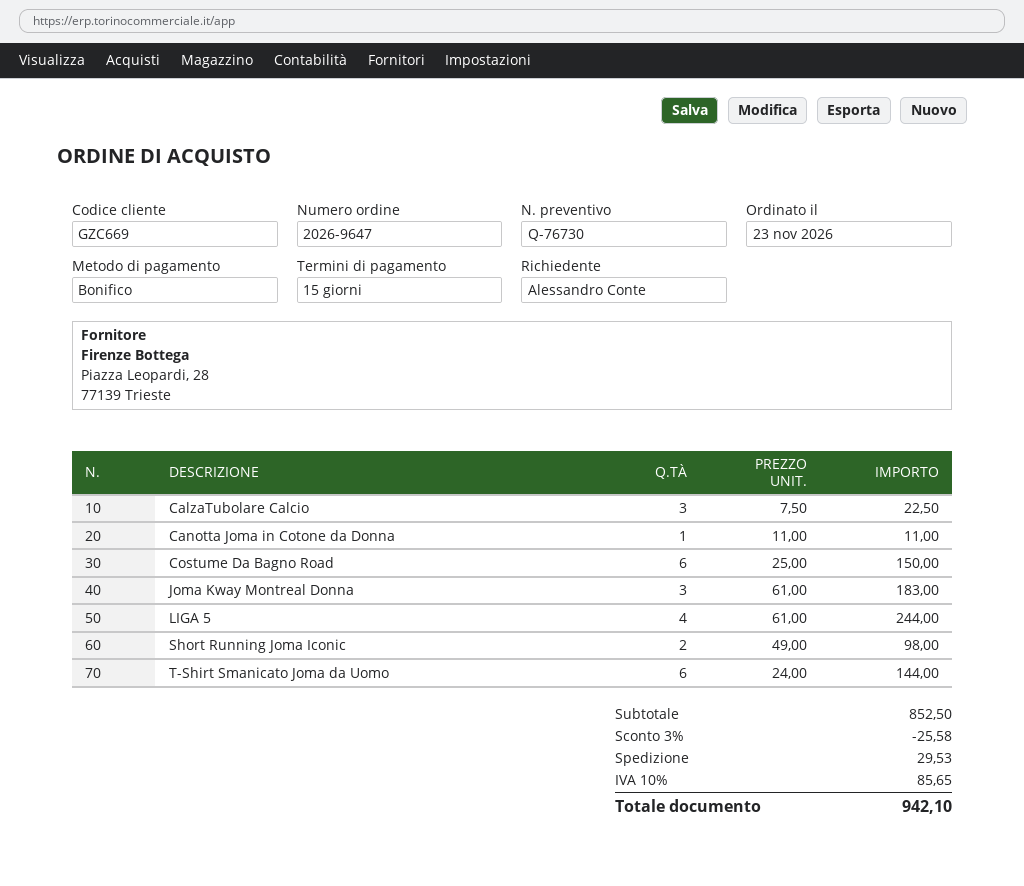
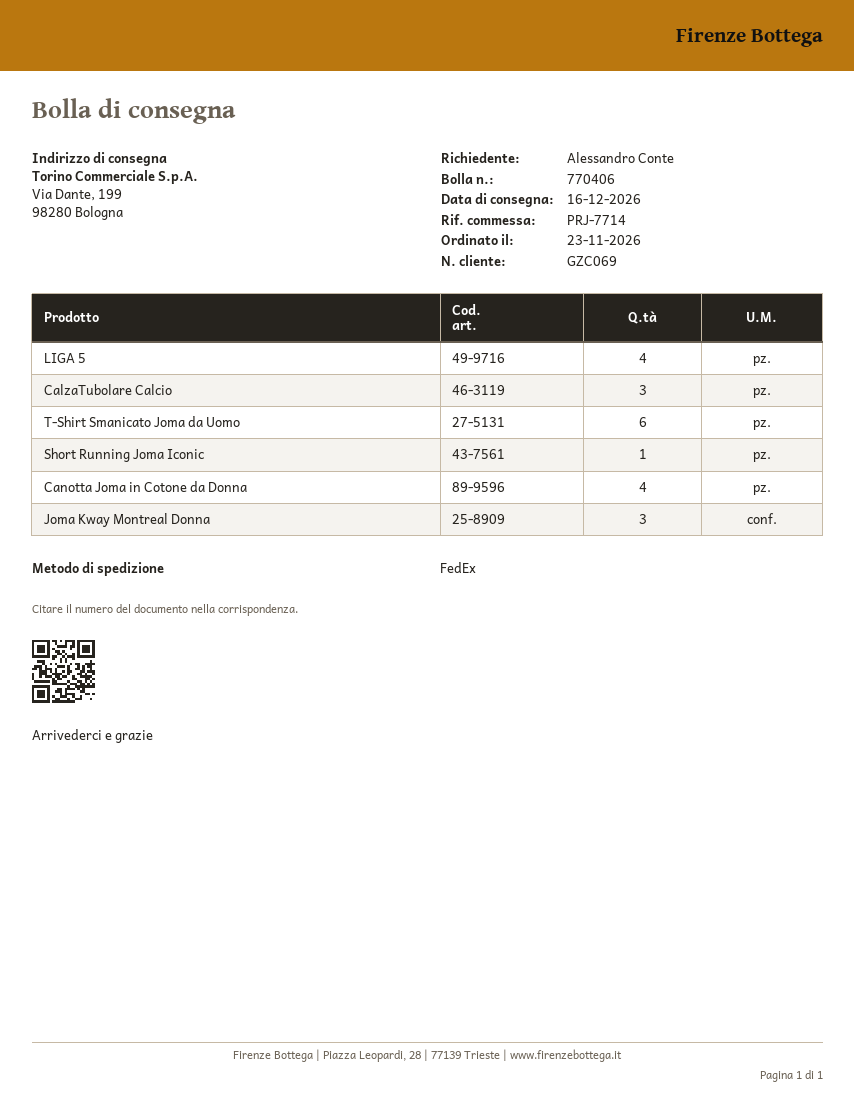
customer number: GZC669 -> GZC069
Canotta Joma in Cotone da Donna: 1 -> 4
Costume Da Bagno Road: 6 -> none
Short Running Joma Iconic: 2 -> 1

